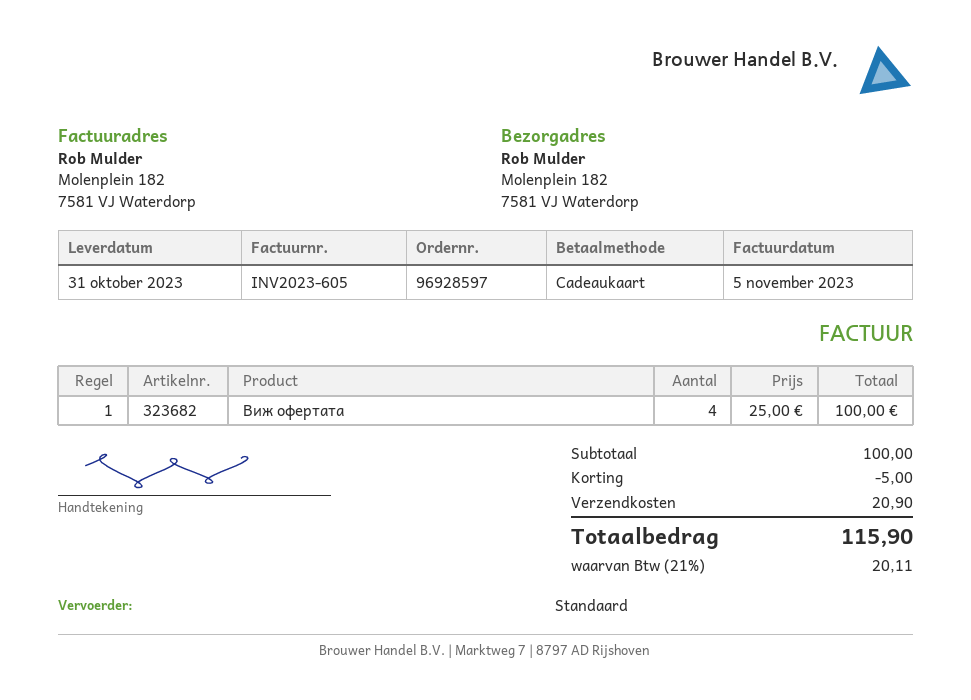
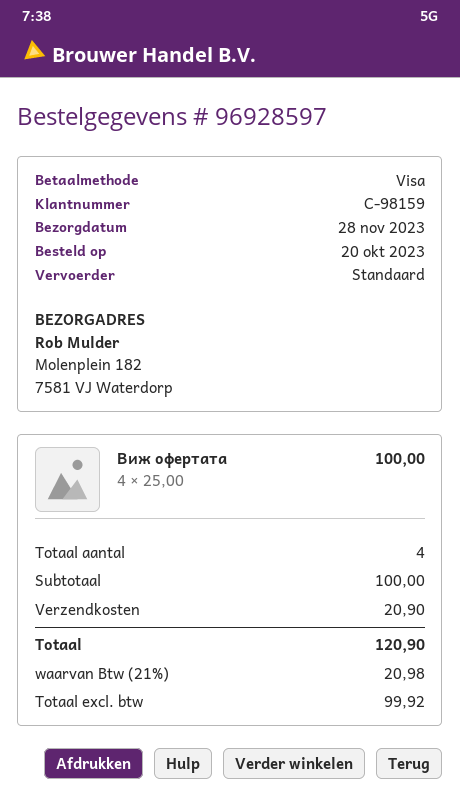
delivery date: 2023-10-31 -> 2023-11-28
payment method: gift card -> Visa
discount: 5.00 -> none
tax: 21% = 20.11 -> 21% = 20.98
total: 115.90 -> 120.90

